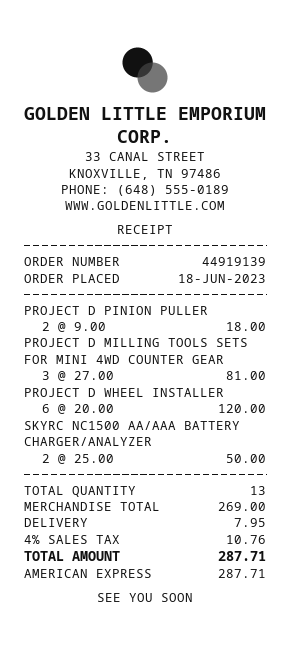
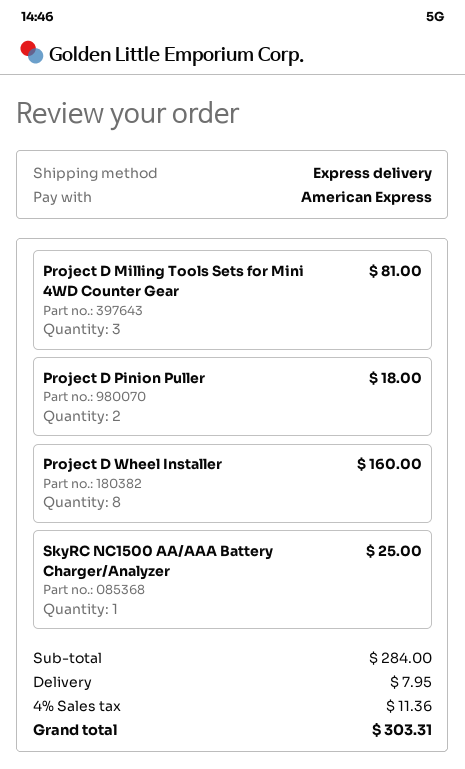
PROJECT D WHEEL INSTALLER: 6 for 120.00 -> 8 for 160.00
SKYRC NC1500 AA/AAA BATTERY CHARGER/ANALYZER: 2 for 50.00 -> 1 for 25.00
subtotal: 269.00 -> 284.00
tax: 4% = 10.76 -> 4% = 11.36
total: 287.71 -> 303.31

